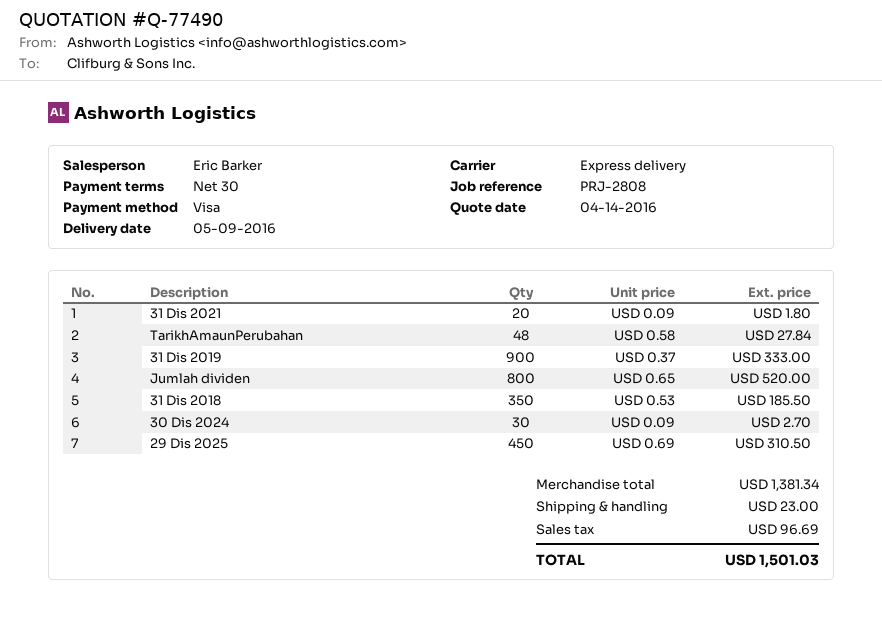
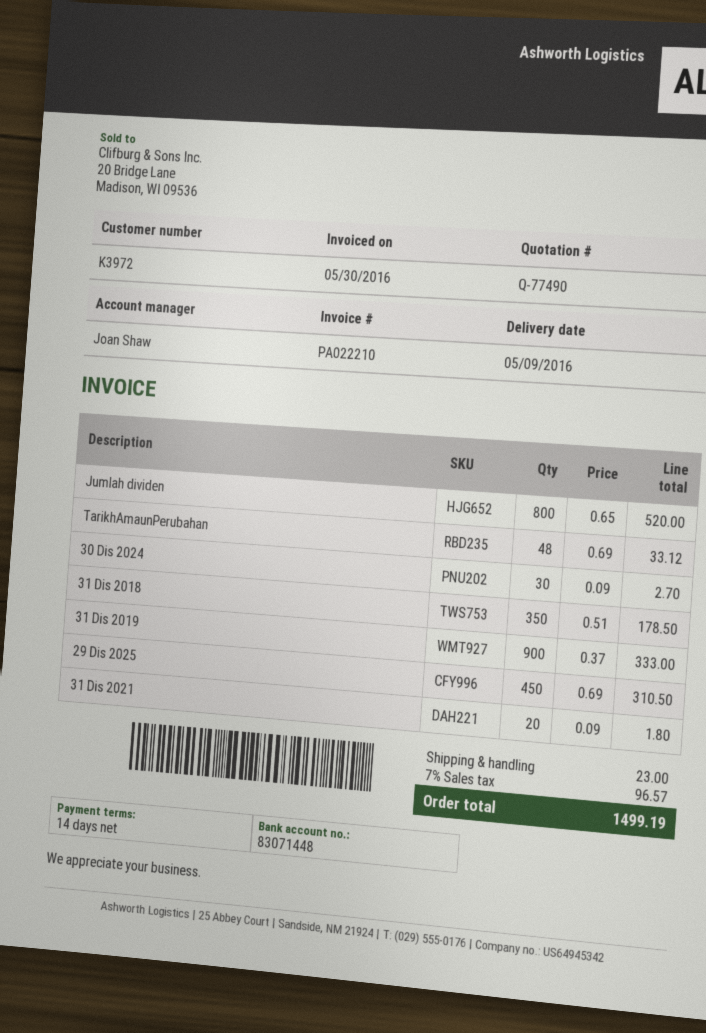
payment terms: 30 days -> 14 days
sales rep: Eric Barker -> Joan Shaw
TarikhAmaunPerubahan: 48 x 0.58 = 27.84 -> 48 x 0.69 = 33.12
31 Dis 2018: 350 x 0.53 = 185.50 -> 350 x 0.51 = 178.50
tax: 96.69 -> 96.57
total: 1501.03 -> 1499.19

